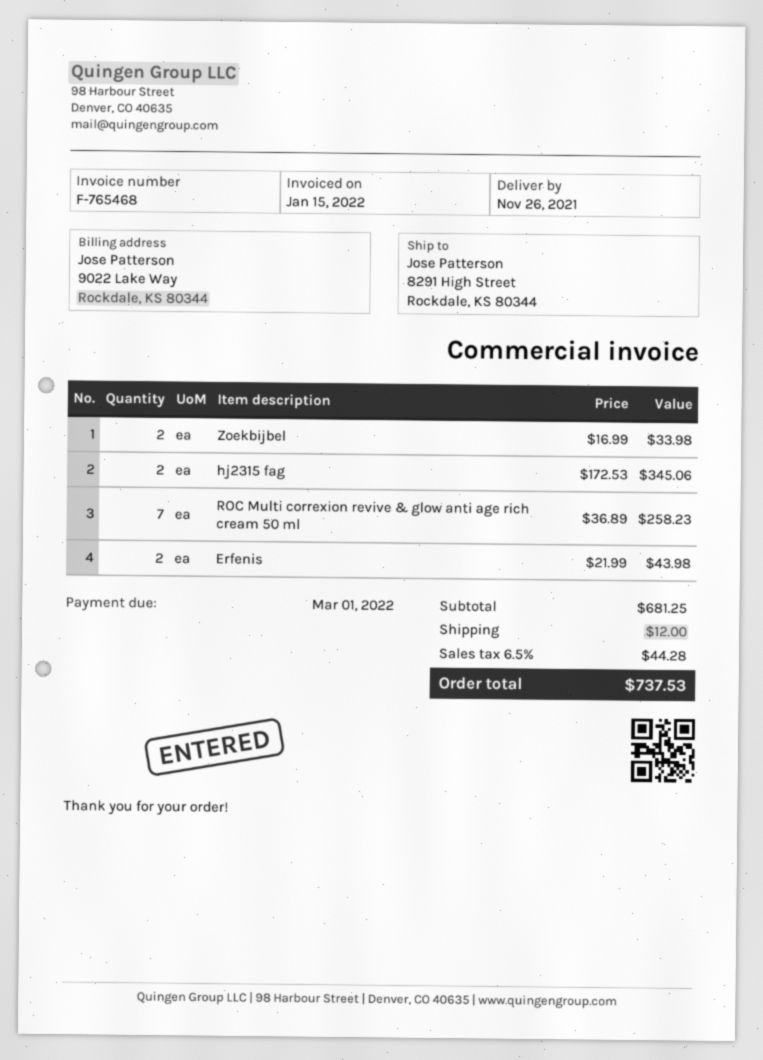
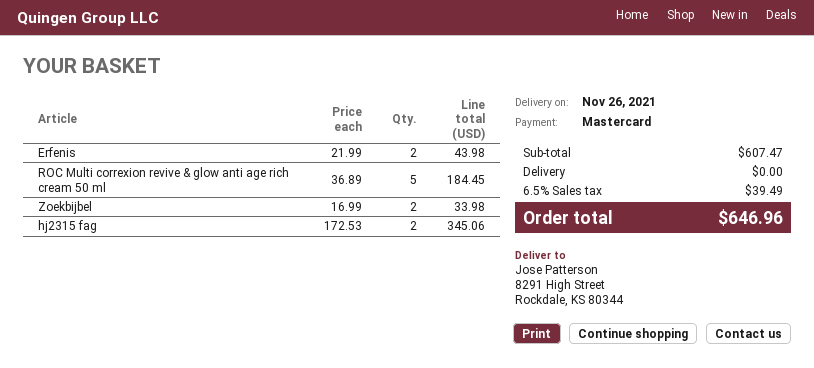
ROC Multi correxion revive & glow anti age rich cream 50 ml: 7 x 36.89 = 258.23 -> 5 x 36.89 = 184.45
subtotal: 681.25 -> 607.47
shipping: 12.00 -> 0.00
tax: 6.5% = 44.28 -> 6.5% = 39.49
total: 737.53 -> 646.96

